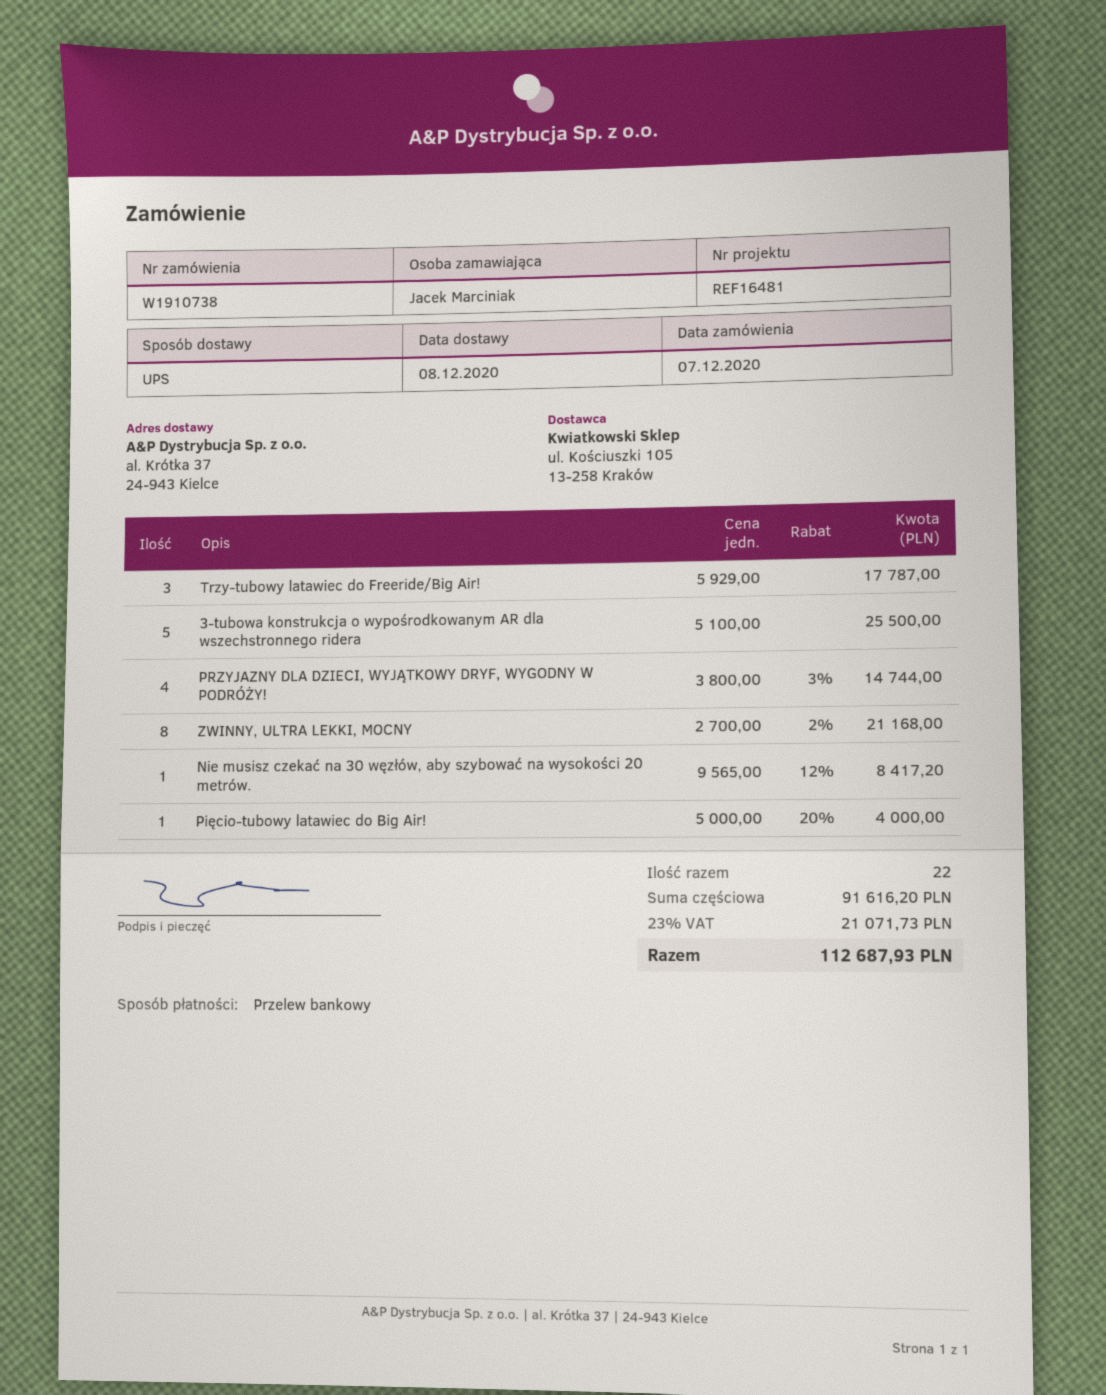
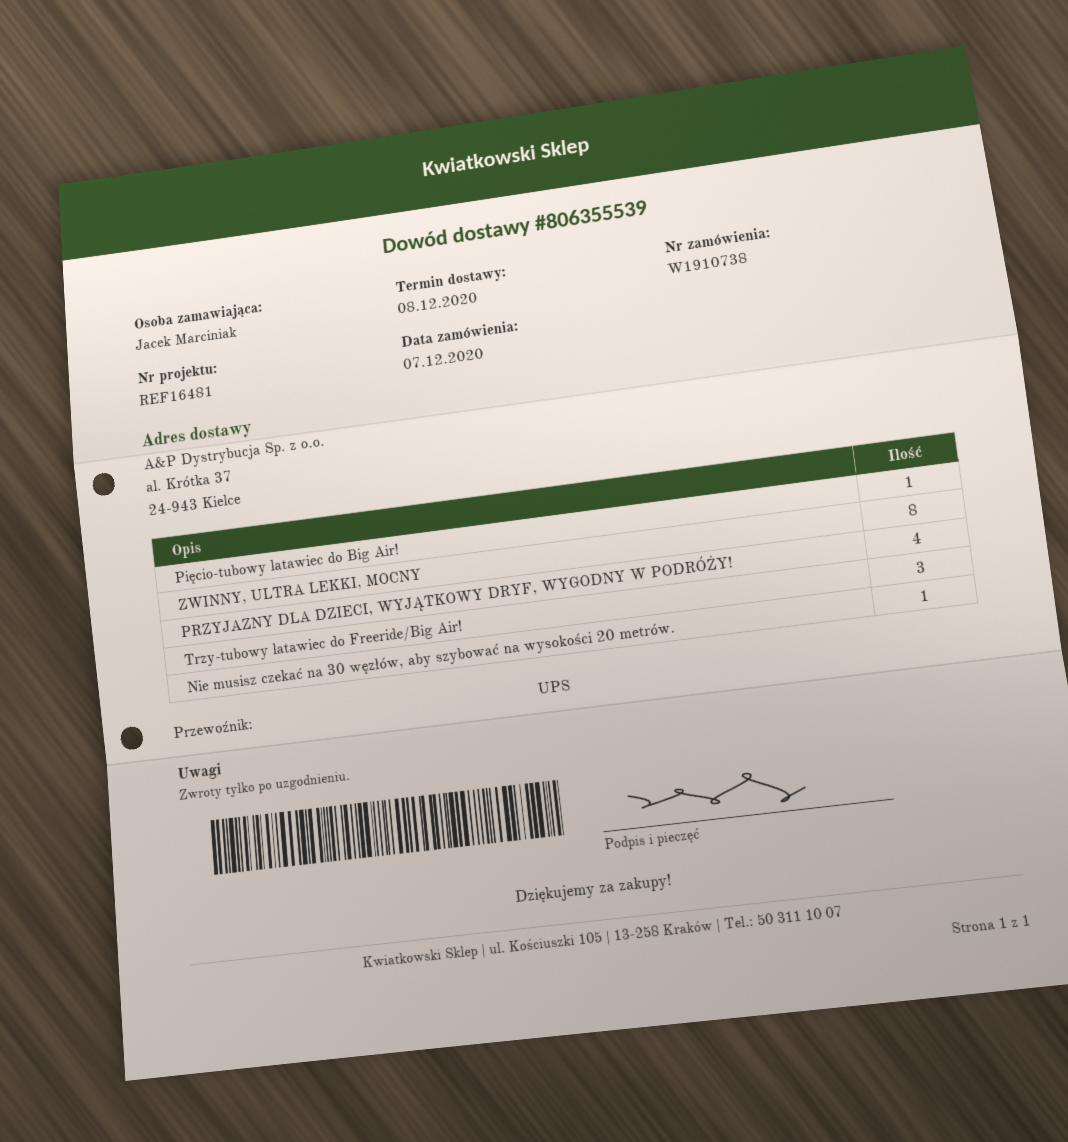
3-tubowa konstrukcja o wypośrodkowanym AR dla wszechstronnego ridera: 5 -> none

